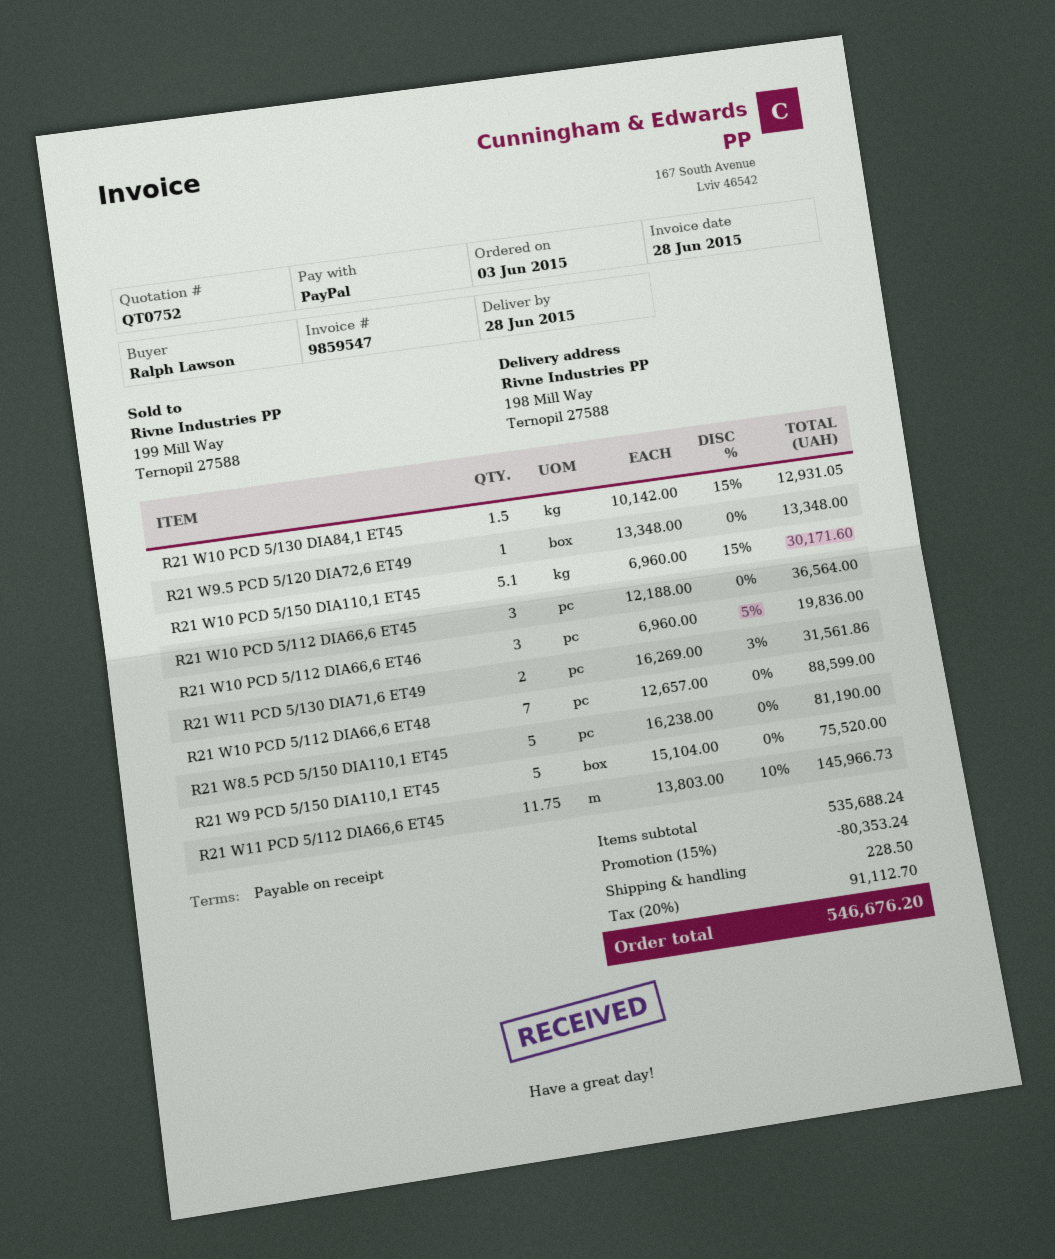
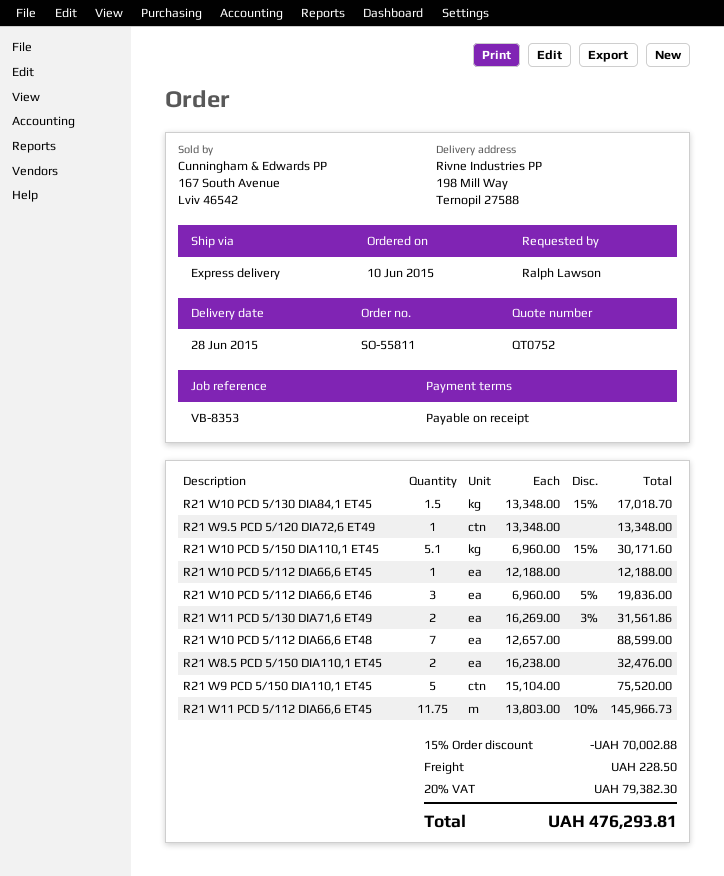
order date: 2015-06-03 -> 2015-06-10
R21 W10 PCD 5/130 DIA84,1 ET45: 1.5 x 10142.00 - 15% = 12931.05 -> 1.5 x 13348.00 - 15% = 17018.70
R21 W10 PCD 5/112 DIA66,6 ET45: 3 x 12188.00 = 36564.00 -> 1 x 12188.00 = 12188.00
R21 W8.5 PCD 5/150 DIA110,1 ET45: 5 x 16238.00 = 81190.00 -> 2 x 16238.00 = 32476.00
discount: 15% = 80353.24 -> 15% = 70002.88
tax: 20% = 91112.70 -> 20% = 79382.30
total: 546676.20 -> 476293.81

